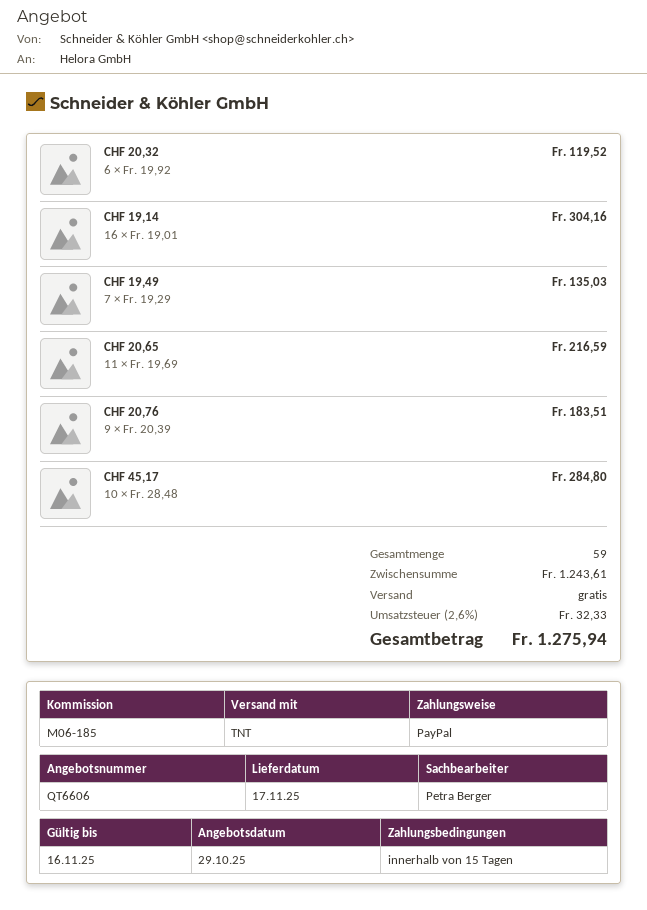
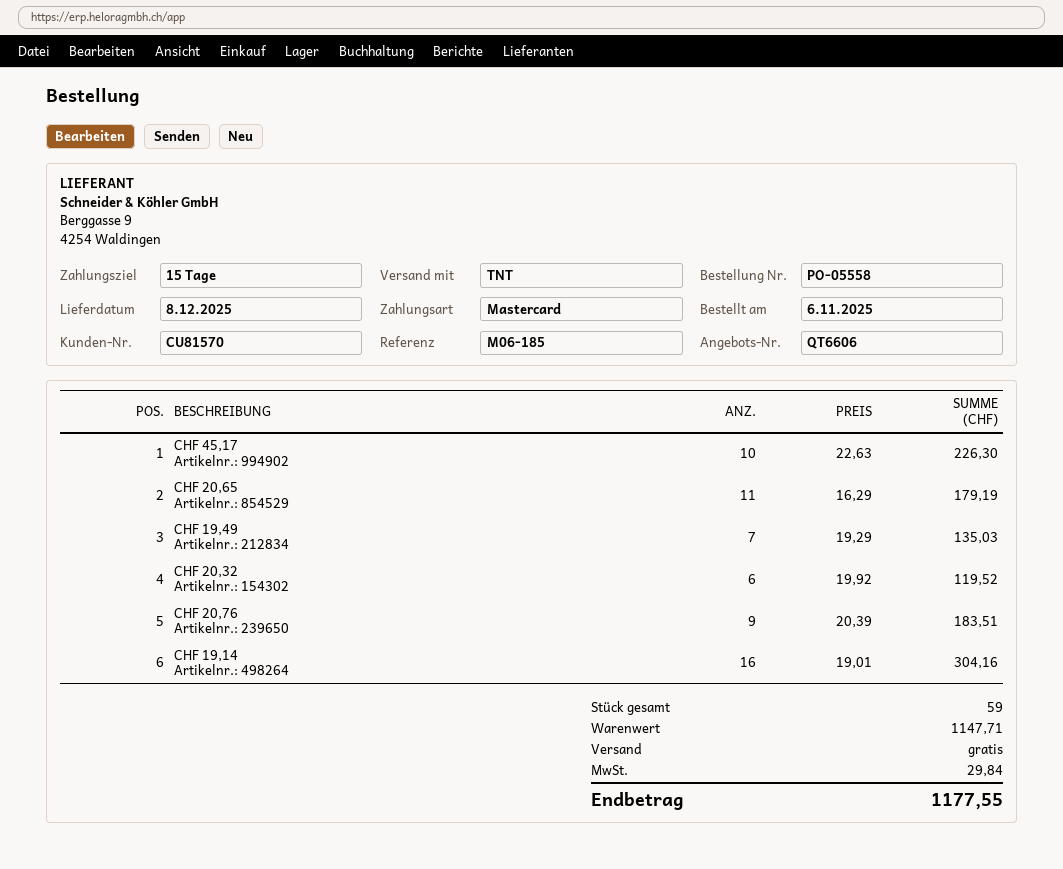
delivery date: 2025-11-17 -> 2025-12-08
payment method: PayPal -> Mastercard
CHF 20,65: 11 x 19.69 = 216.59 -> 11 x 16.29 = 179.19
CHF 45,17: 10 x 28.48 = 284.80 -> 10 x 22.63 = 226.30
subtotal: 1243.61 -> 1147.71
tax: 32.33 -> 29.84
total: 1275.94 -> 1177.55

